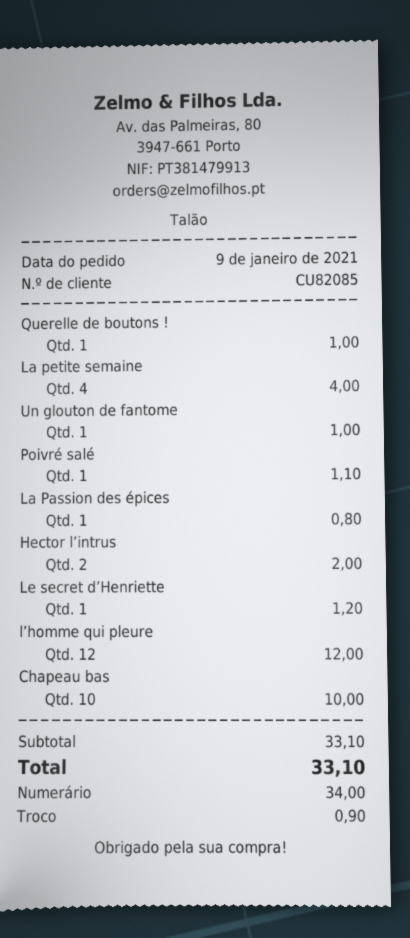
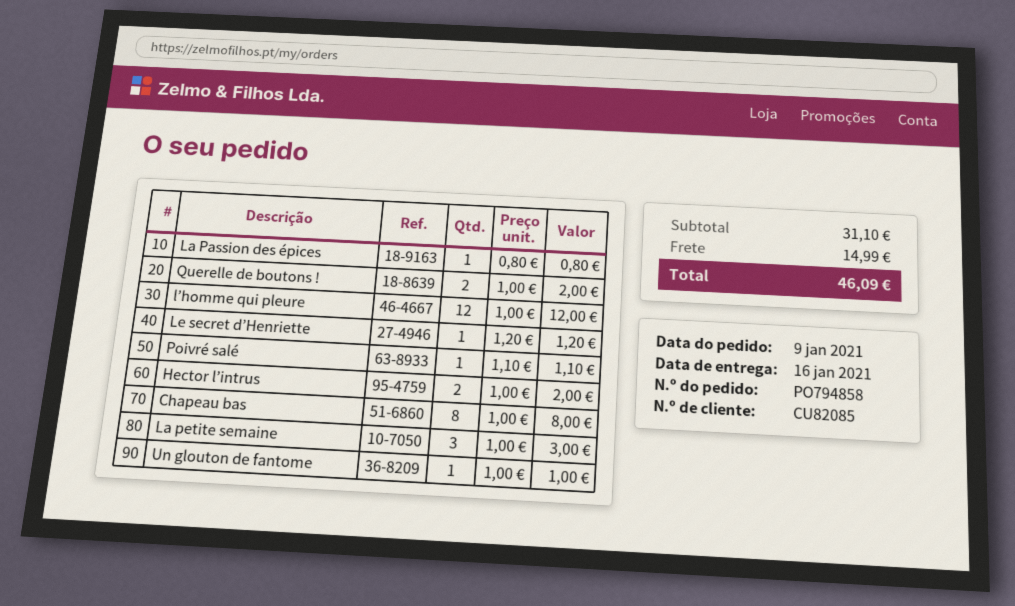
Querelle de boutons !: 1 for 1.00 -> 2 for 2.00
La petite semaine: 4 for 4.00 -> 3 for 3.00
Chapeau bas: 10 for 10.00 -> 8 for 8.00
subtotal: 33.10 -> 31.10
shipping: none -> 14.99
total: 33.10 -> 46.09

